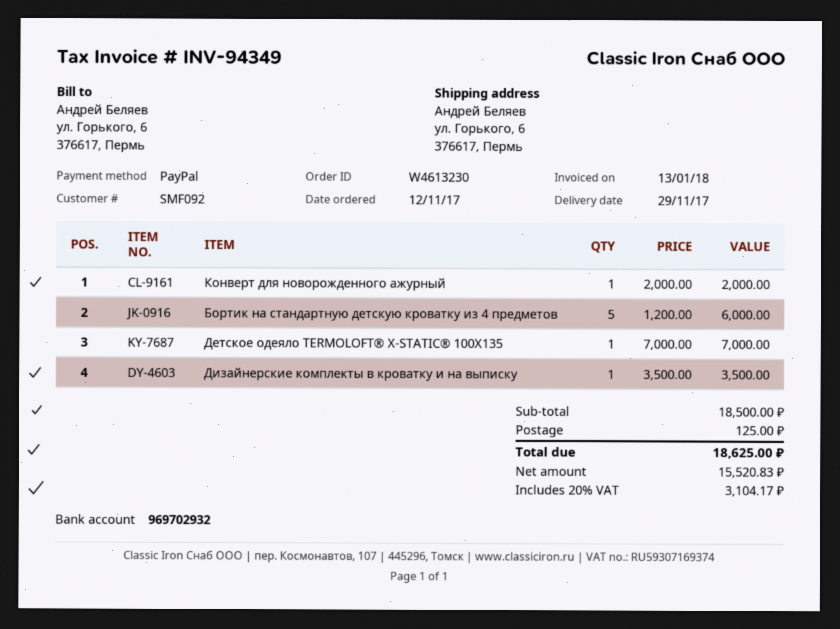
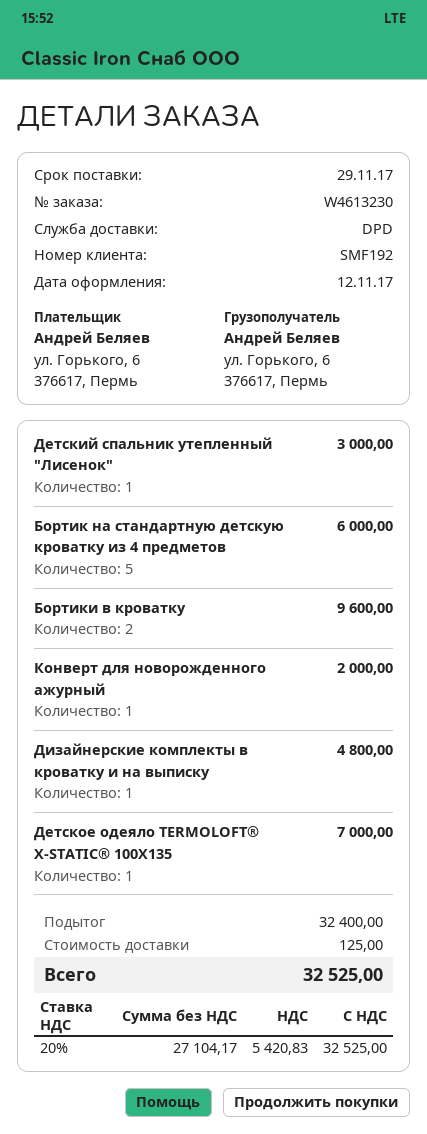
customer number: SMF092 -> SMF192
Дизайнерские комплекты в кроватку и на выписку: 1 for 3500.00 -> 1 for 4800.00
Детский спальник утепленный "Лисенок": none -> 1 for 3000.00
Бортики в кроватку: none -> 2 for 9600.00
subtotal: 18500.00 -> 32400.00
net: 15520.83 -> 27104.17
tax: 20% = 3104.17 -> 20% = 5420.83
total: 18625.00 -> 32525.00

